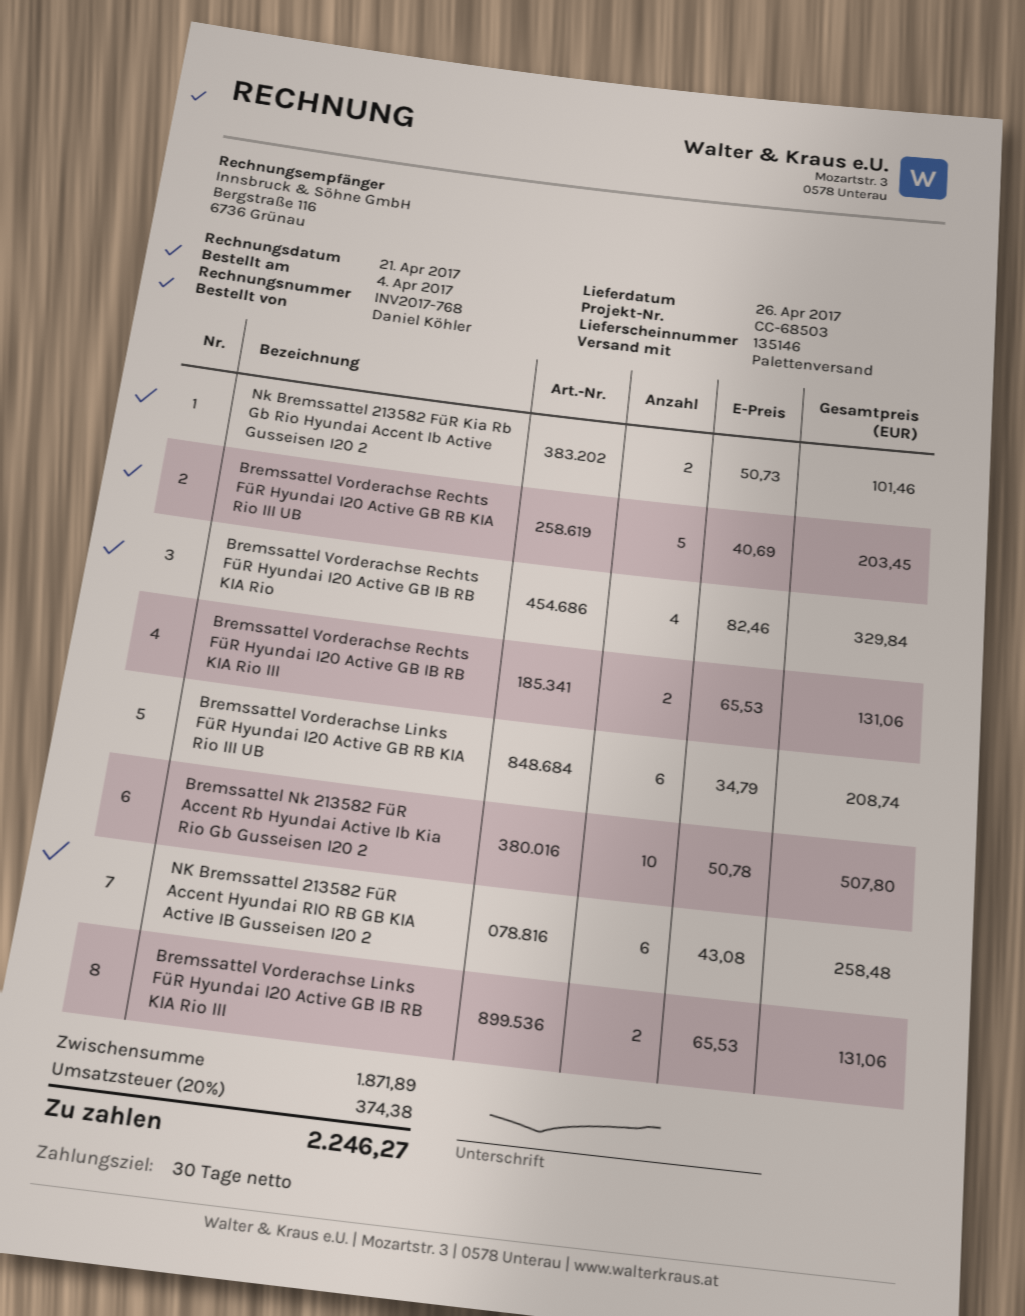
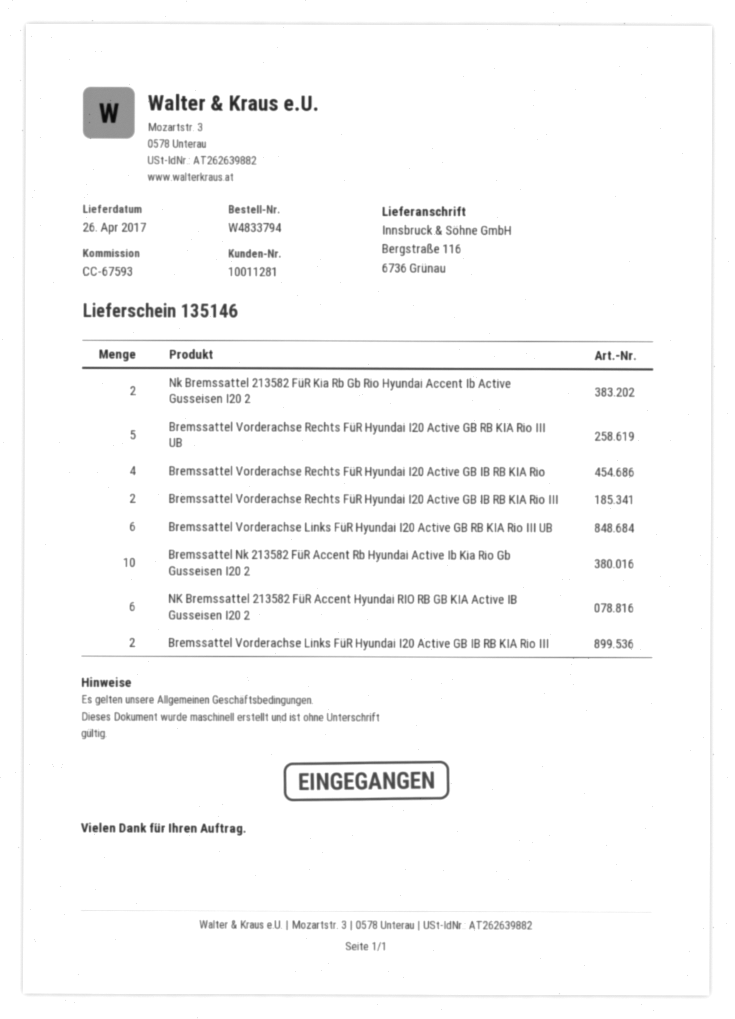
reference: CC-68503 -> CC-67593

